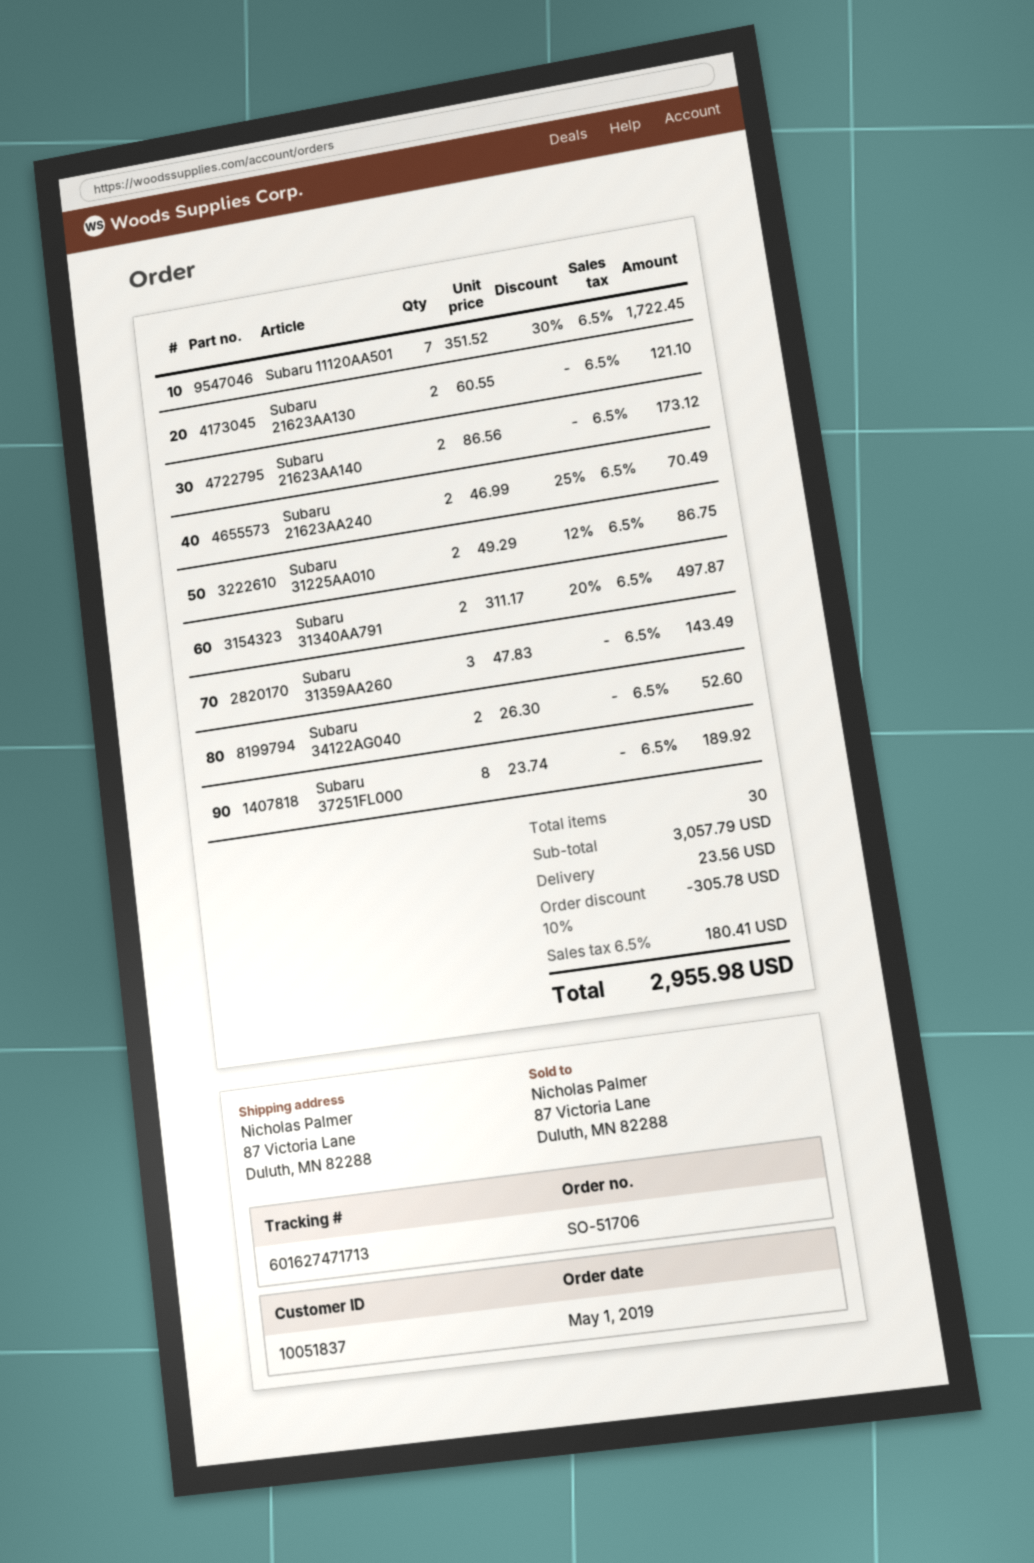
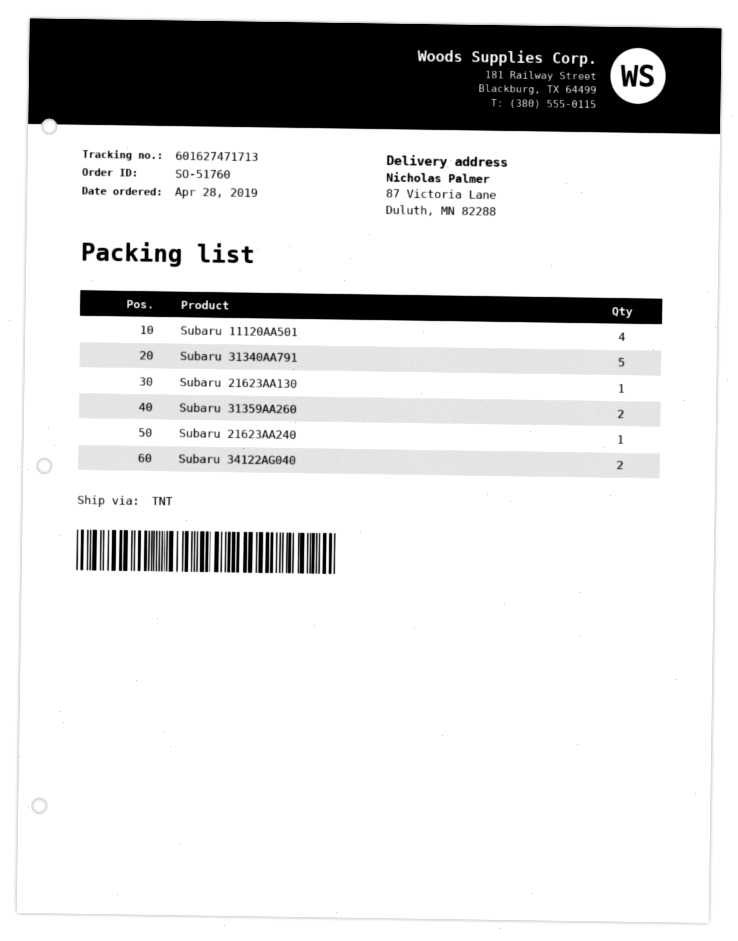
order number: SO-51706 -> SO-51760
order date: 2019-05-01 -> 2019-04-28
Subaru 11120AA501: 7 -> 4
Subaru 21623AA130: 2 -> 1
Subaru 21623AA140: 2 -> none
Subaru 21623AA240: 2 -> 1
Subaru 31225AA010: 2 -> none
Subaru 31340AA791: 2 -> 5
Subaru 31359AA260: 3 -> 2
Subaru 37251FL000: 8 -> none

